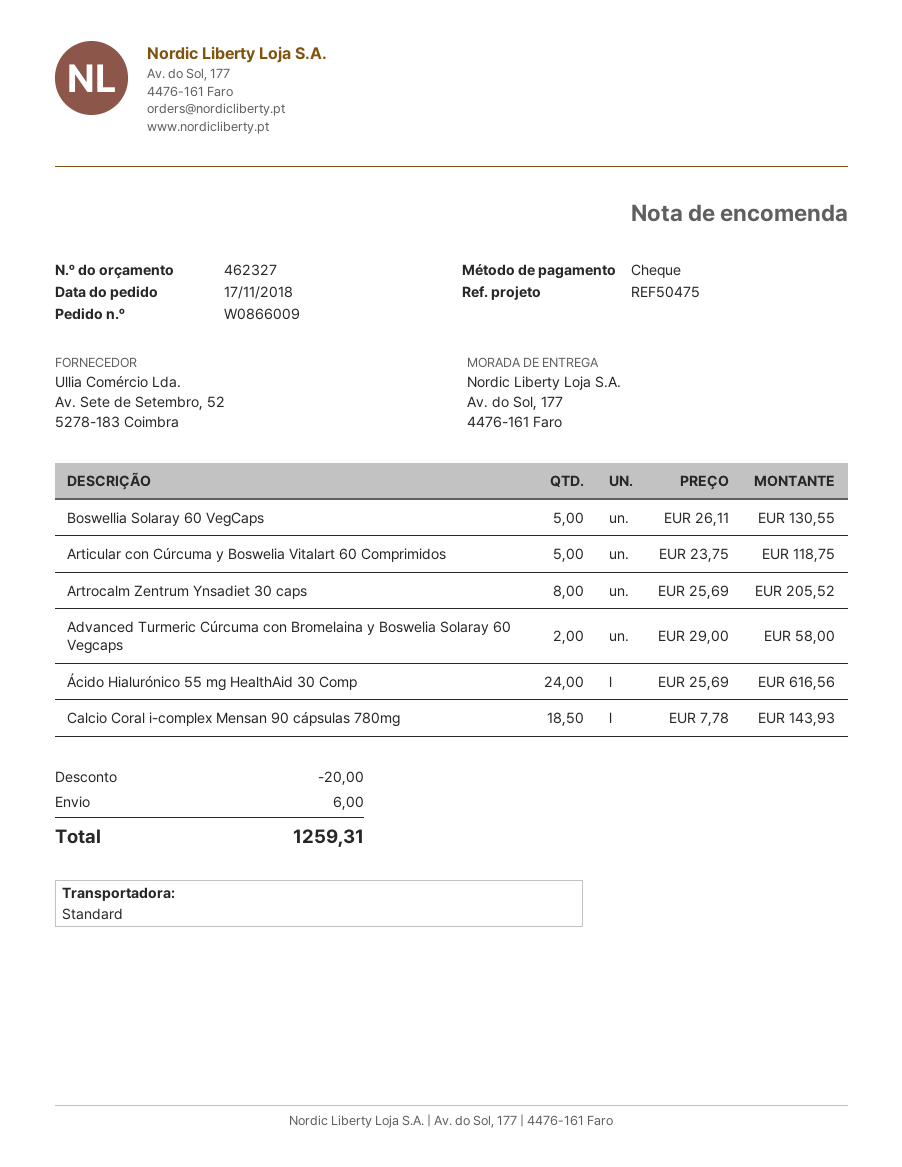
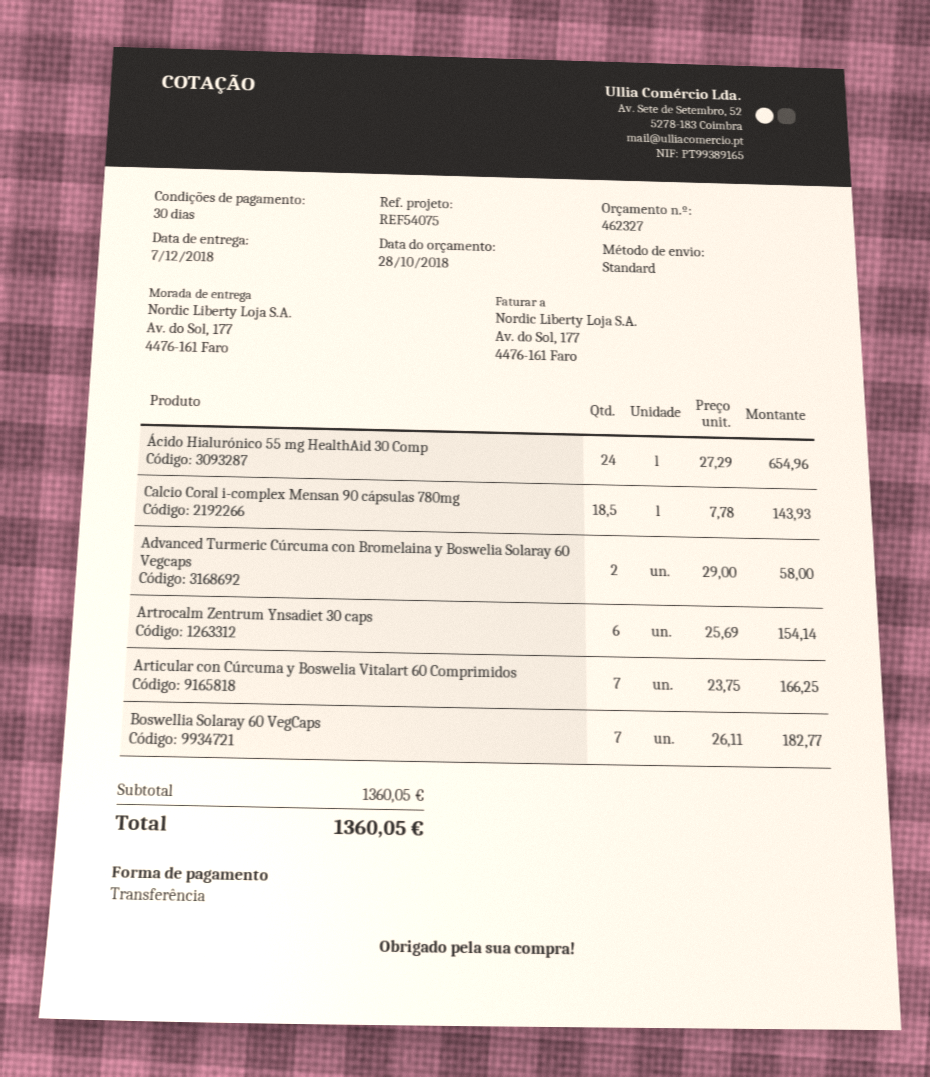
reference: REF50475 -> REF54075
payment method: cheque -> bank transfer
Boswellia Solaray 60 VegCaps: 5 x 26.11 = 130.55 -> 7 x 26.11 = 182.77
Articular con Cúrcuma y Boswelia Vitalart 60 Comprimidos: 5 x 23.75 = 118.75 -> 7 x 23.75 = 166.25
Artrocalm Zentrum Ynsadiet 30 caps: 8 x 25.69 = 205.52 -> 6 x 25.69 = 154.14
Ácido Hialurónico 55 mg HealthAid 30 Comp: 24 x 25.69 = 616.56 -> 24 x 27.29 = 654.96
discount: 20.00 -> none
shipping: 6.00 -> none
total: 1259.31 -> 1360.05

